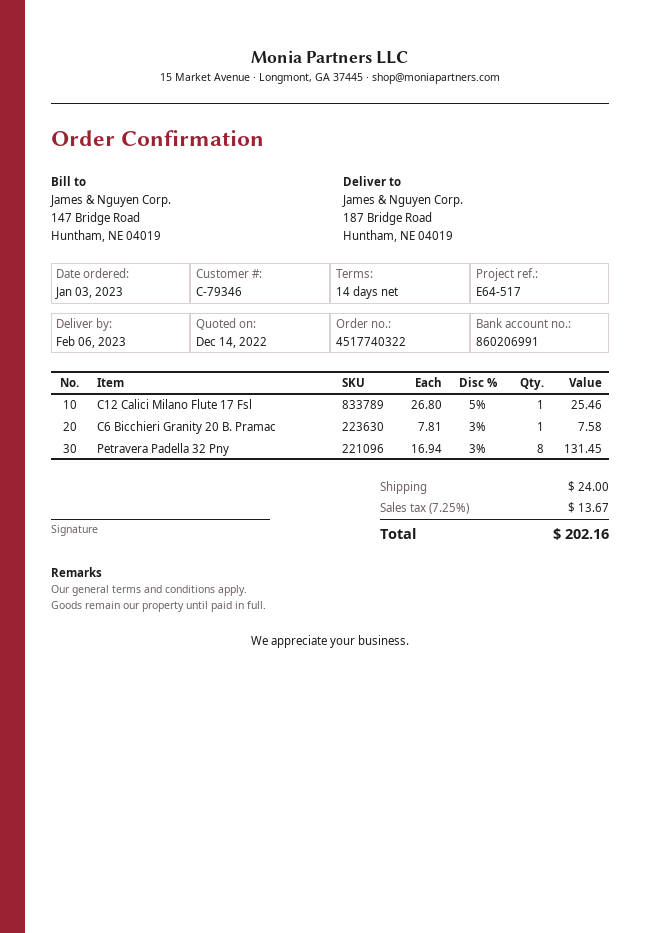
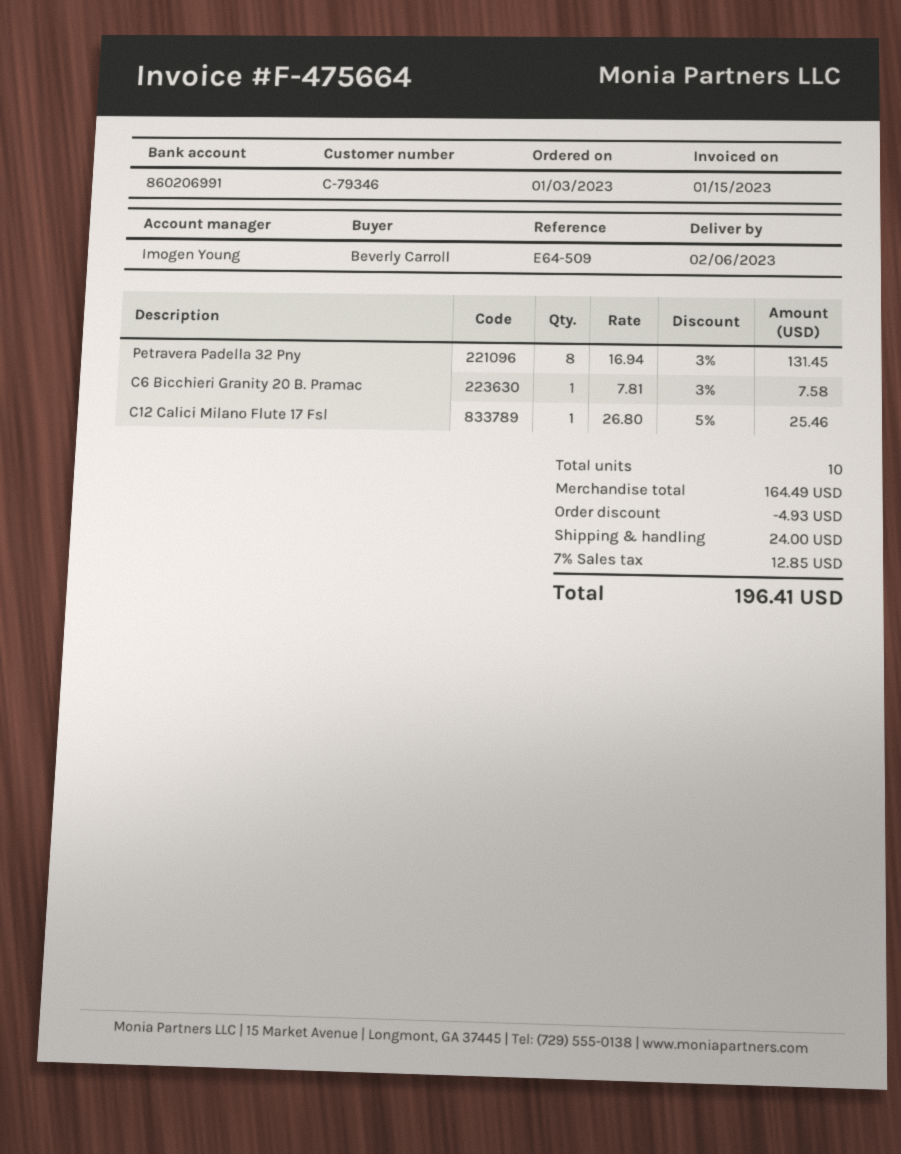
reference: E64-517 -> E64-509
discount: none -> 4.93
tax: 7.25% = 13.67 -> 7% = 12.85
total: 202.16 -> 196.41

